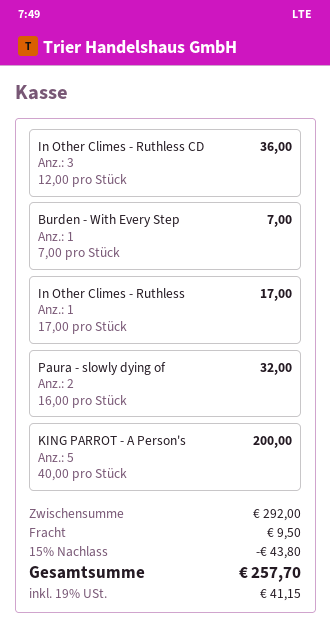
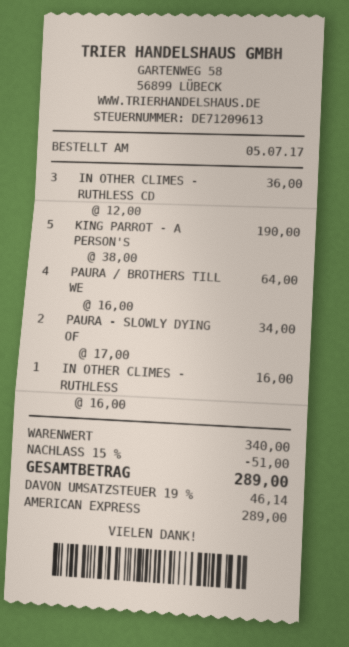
Burden - With Every Step: 1 x 7.00 = 7.00 -> none
In Other Climes - Ruthless: 1 x 17.00 = 17.00 -> 1 x 16.00 = 16.00
Paura - slowly dying of: 2 x 16.00 = 32.00 -> 2 x 17.00 = 34.00
KING PARROT - A Person's: 5 x 40.00 = 200.00 -> 5 x 38.00 = 190.00
PAURA / BROTHERS TILL WE: none -> 4 x 16.00 = 64.00
subtotal: 292.00 -> 340.00
discount: 15% = 43.80 -> 15% = 51.00
shipping: 9.50 -> none
tax: 19% = 41.15 -> 19% = 46.14
total: 257.70 -> 289.00

